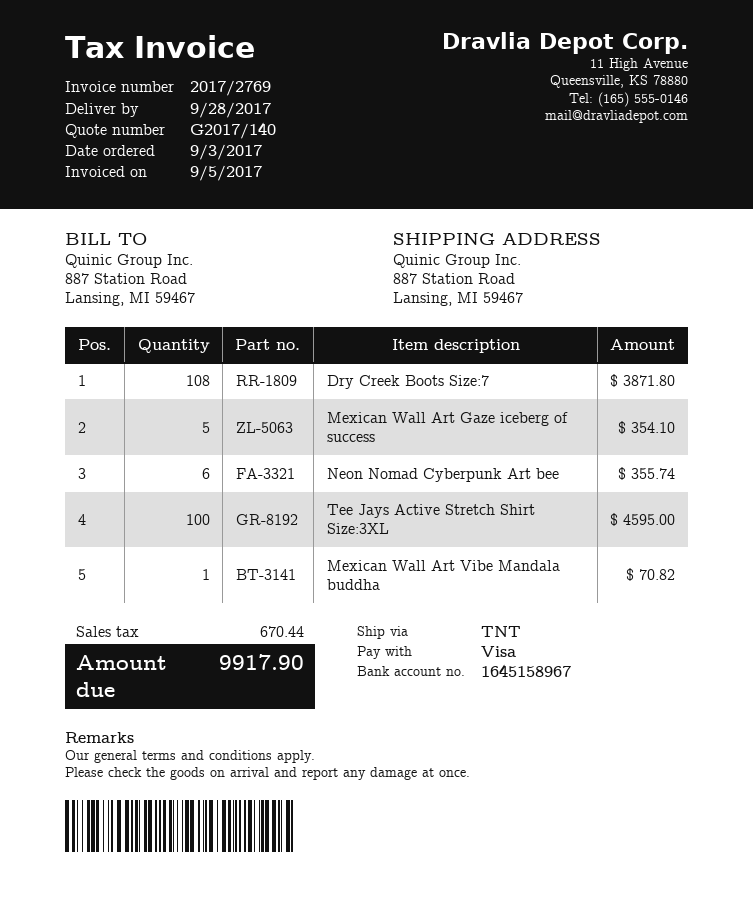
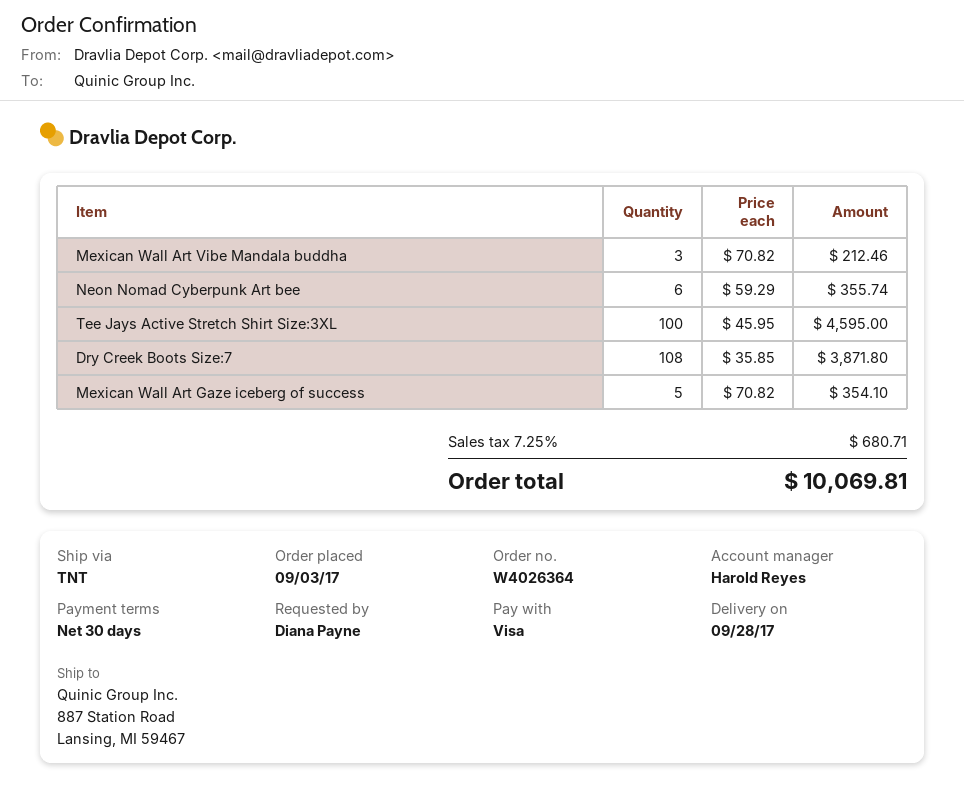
Mexican Wall Art Vibe Mandala buddha: 1 for 70.82 -> 3 for 212.46
tax: 670.44 -> 680.71
total: 9917.90 -> 10069.81

